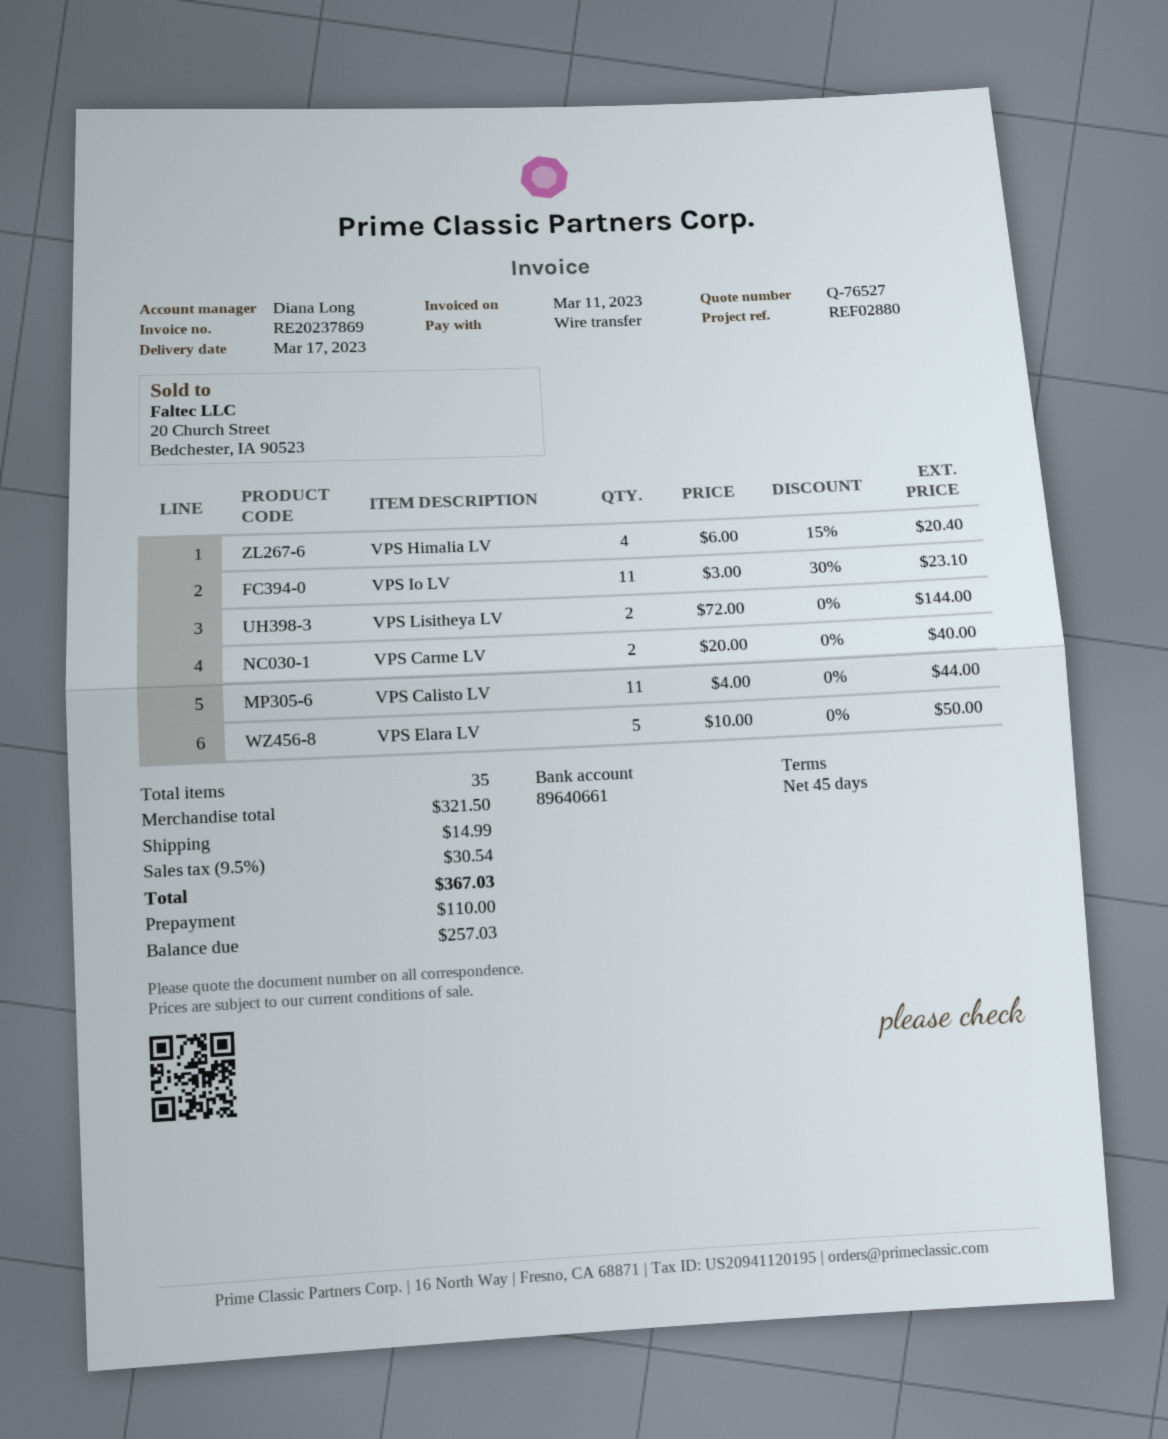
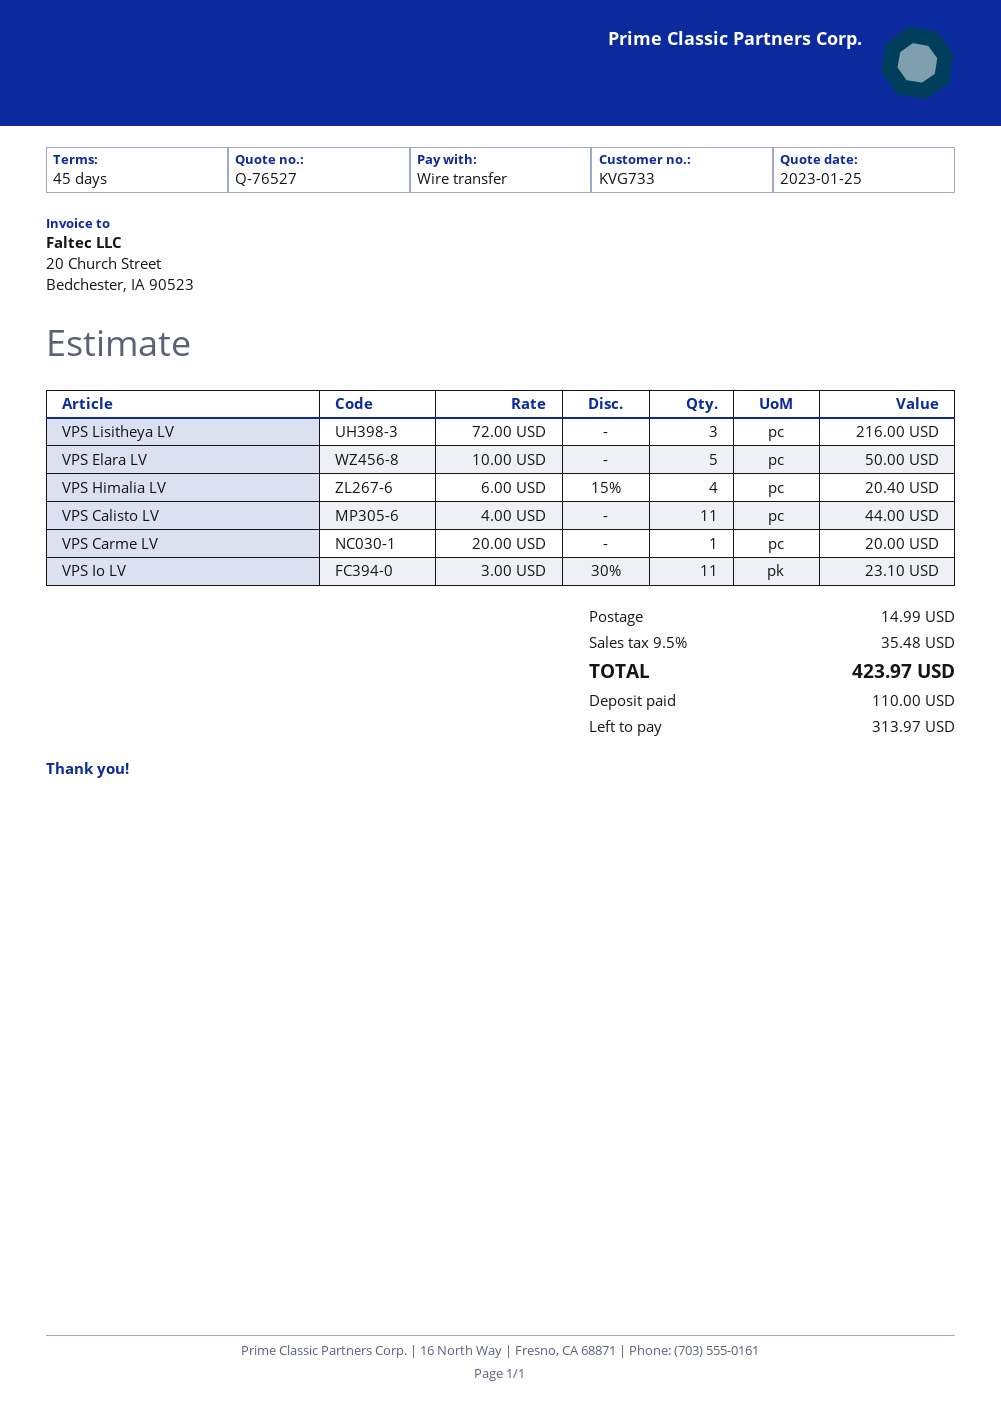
VPS Lisitheya LV: 2 x 72.00 = 144.00 -> 3 x 72.00 = 216.00
VPS Carme LV: 2 x 20.00 = 40.00 -> 1 x 20.00 = 20.00
tax: 9.5% = 30.54 -> 9.5% = 35.48
total: 367.03 -> 423.97
balance: 257.03 -> 313.97

